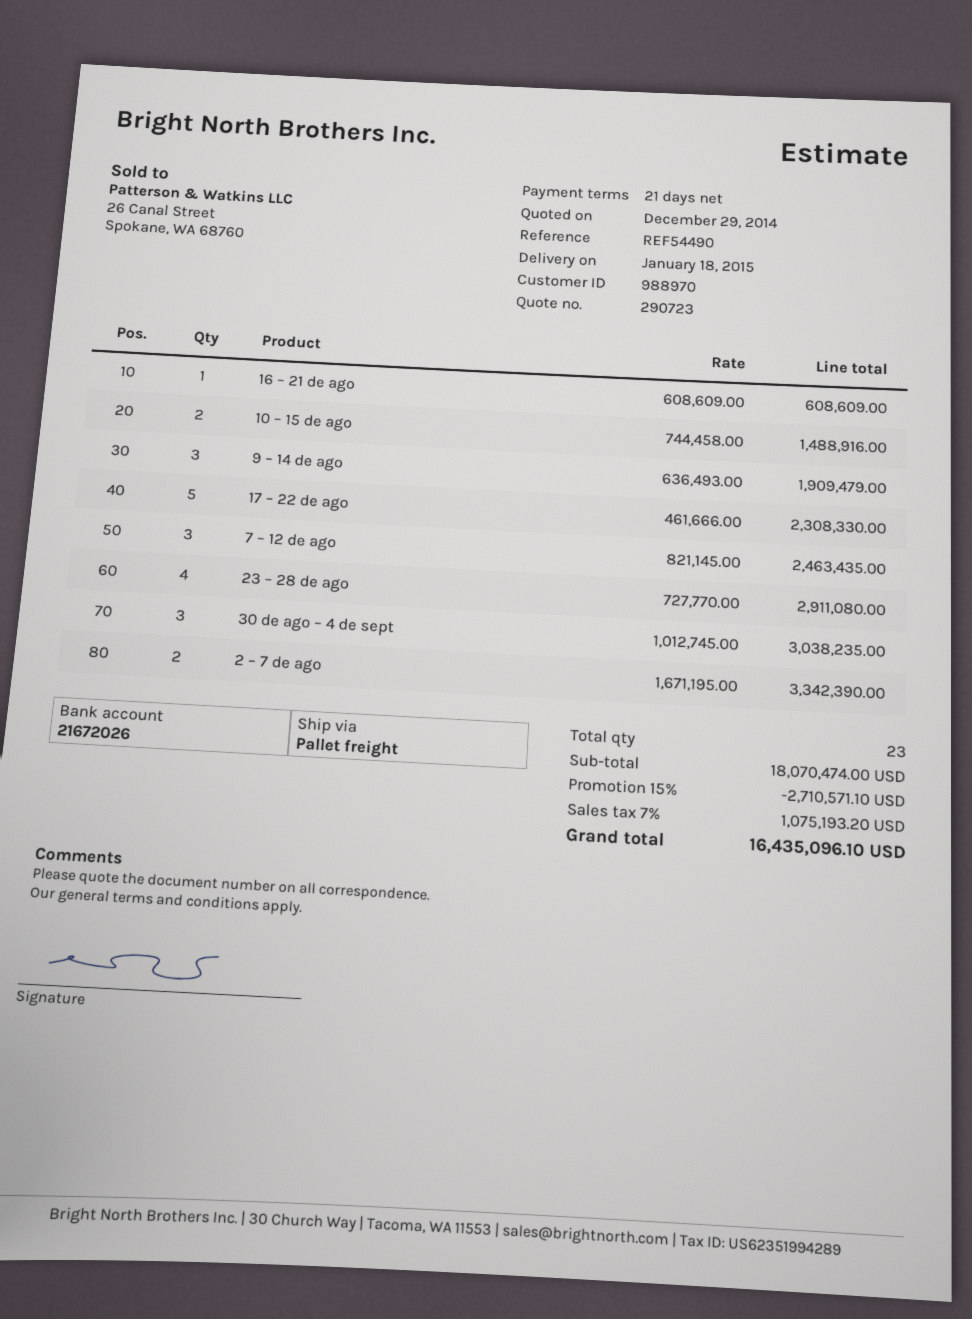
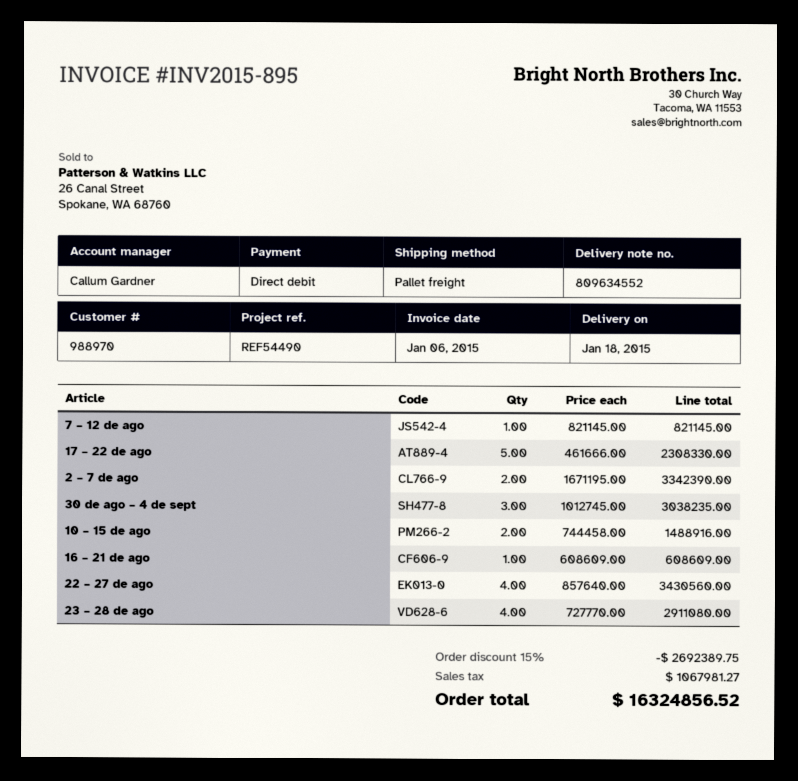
9 – 14 de ago: 3 x 636493.00 = 1909479.00 -> none
7 – 12 de ago: 3 x 821145.00 = 2463435.00 -> 1 x 821145.00 = 821145.00
22 – 27 de ago: none -> 4 x 857640.00 = 3430560.00
discount: 15% = 2710571.10 -> 15% = 2692389.75
tax: 1075193.20 -> 1067981.27
total: 16435096.10 -> 16324856.52

